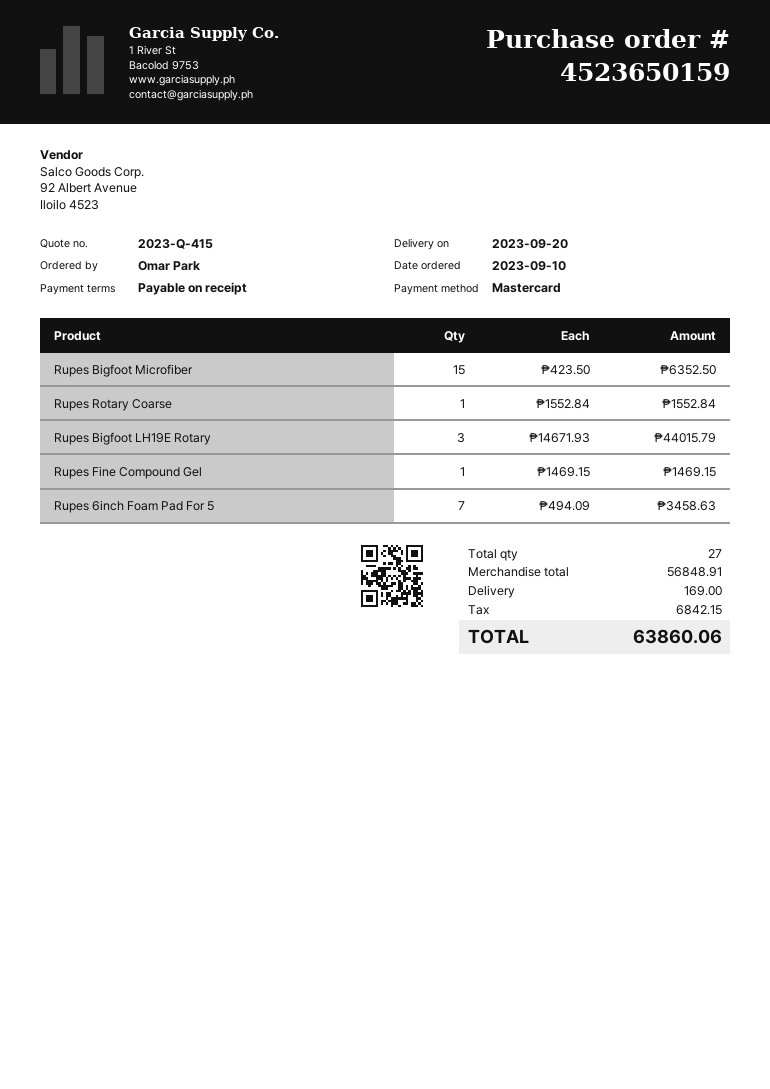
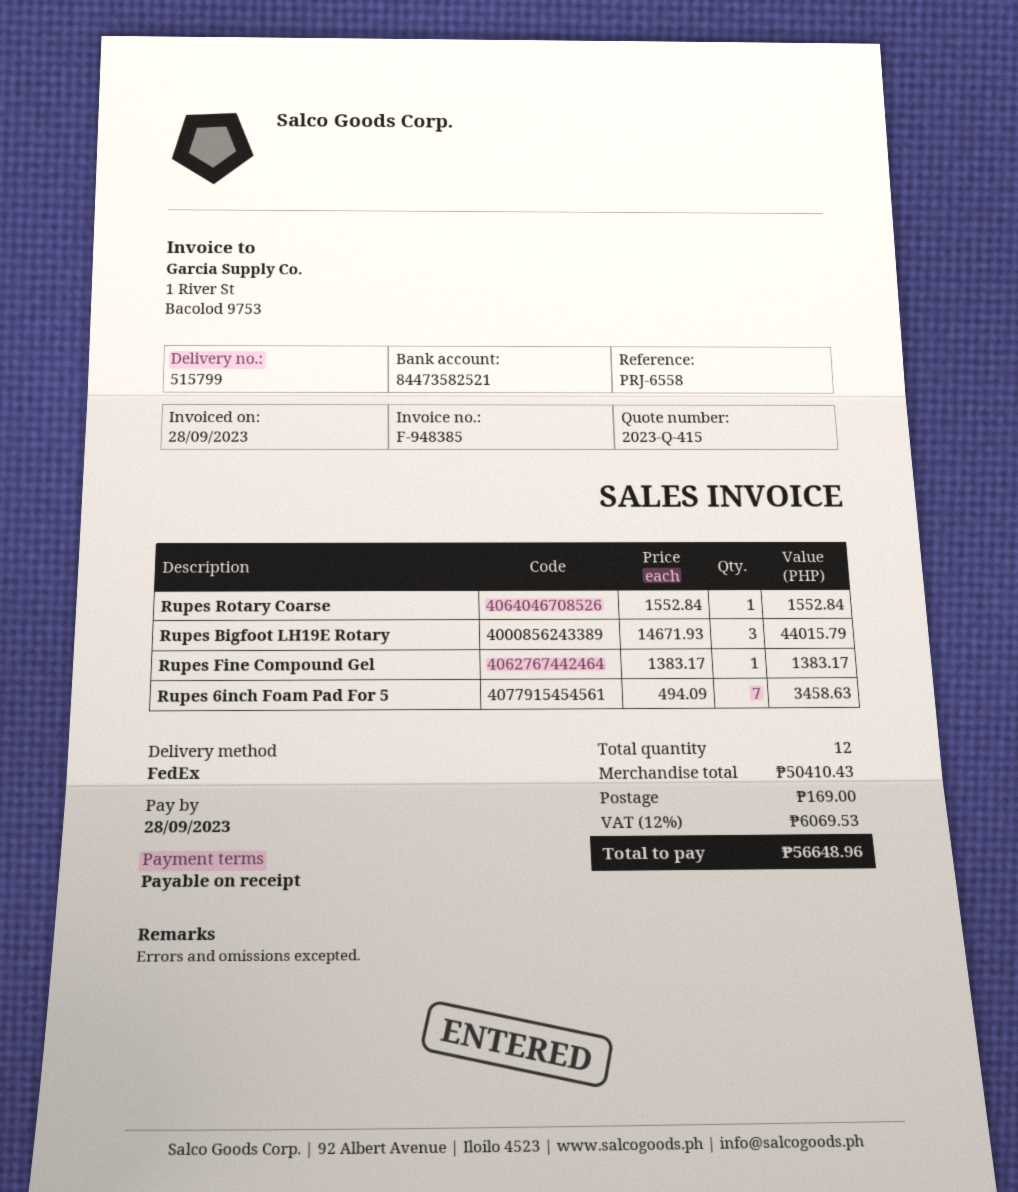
Rupes Bigfoot Microfiber: 15 x 423.50 = 6352.50 -> none
Rupes Fine Compound Gel: 1 x 1469.15 = 1469.15 -> 1 x 1383.17 = 1383.17
total quantity: 27 -> 12
subtotal: 56848.91 -> 50410.43
tax: 6842.15 -> 6069.53
total: 63860.06 -> 56648.96

